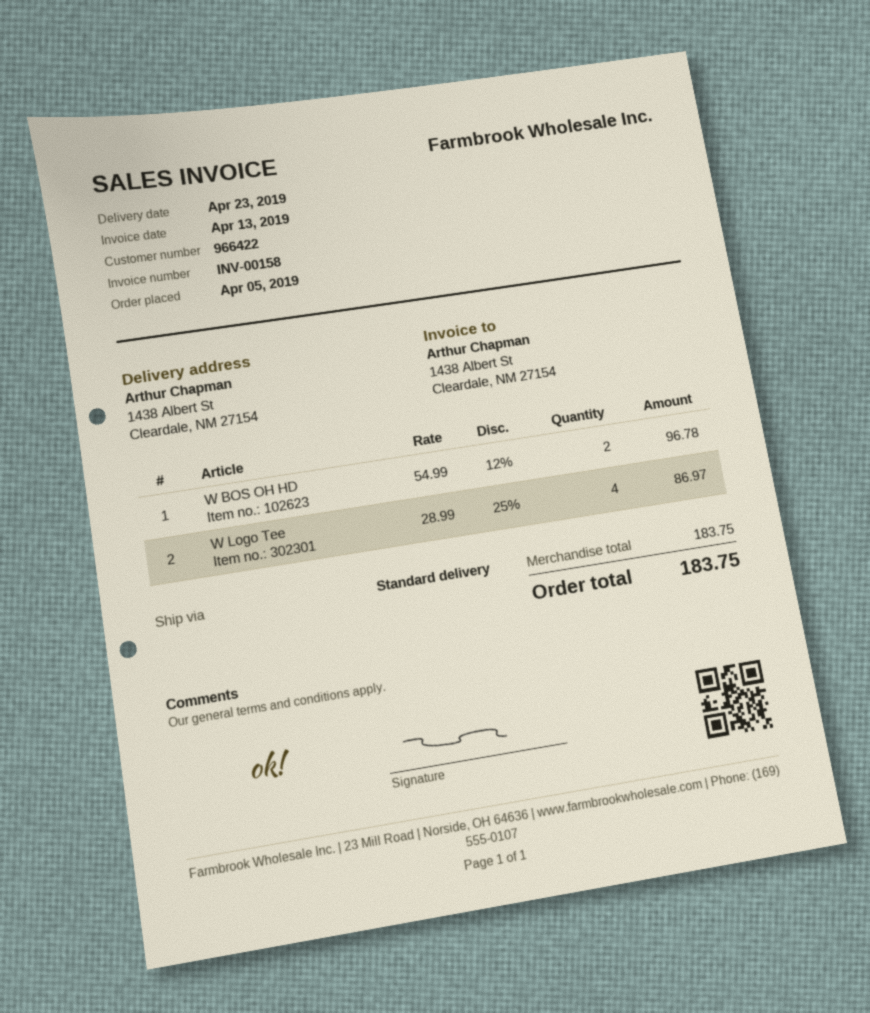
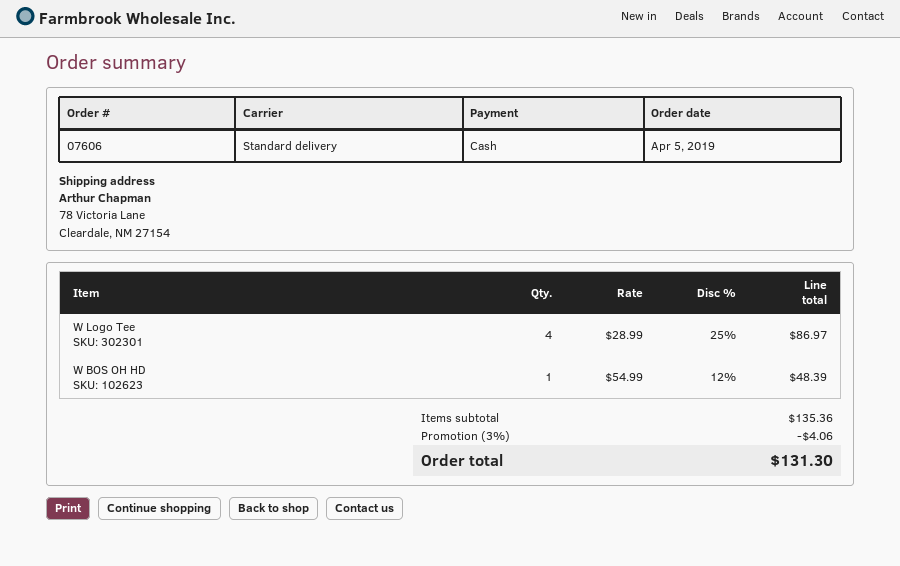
ship to: 1438 Albert St, Cleardale, NM 27154 -> 78 Victoria Lane, Cleardale, NM 27154
W BOS OH HD: 2 x 54.99 - 12% = 96.78 -> 1 x 54.99 - 12% = 48.39
subtotal: 183.75 -> 135.36
discount: none -> 3% = 4.06
total: 183.75 -> 131.30

